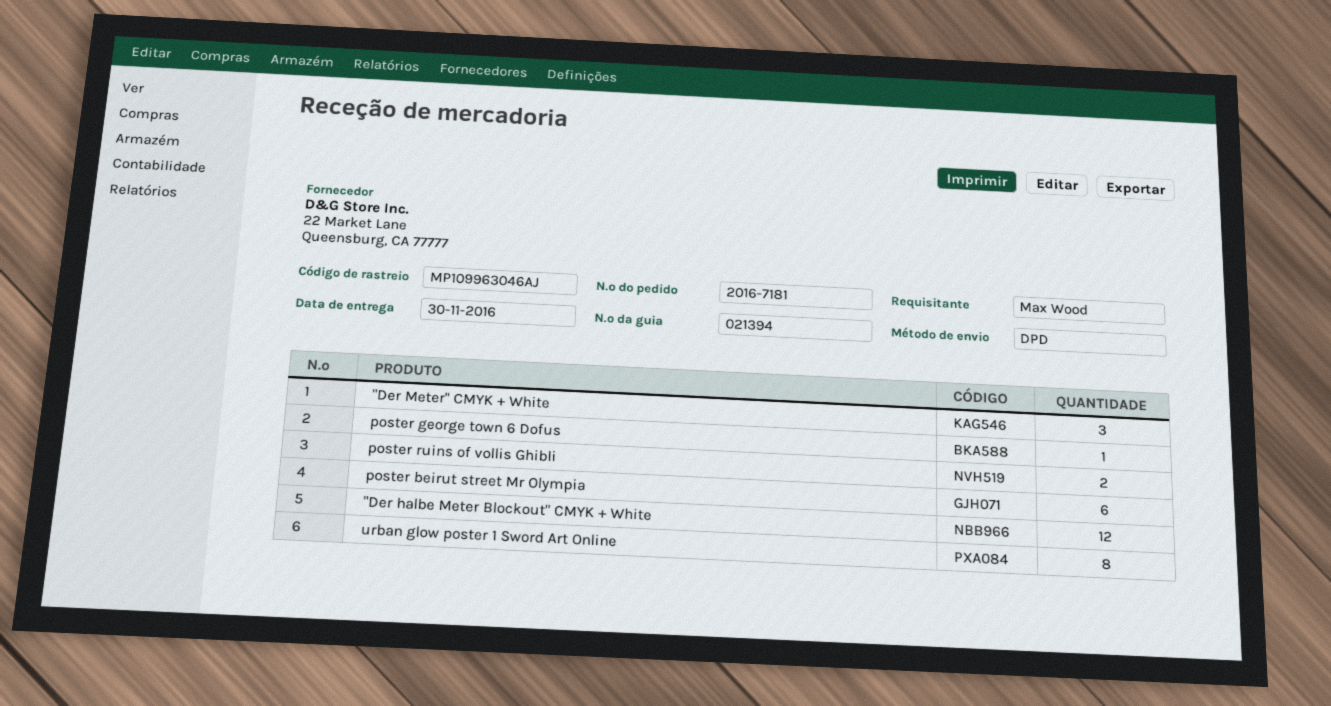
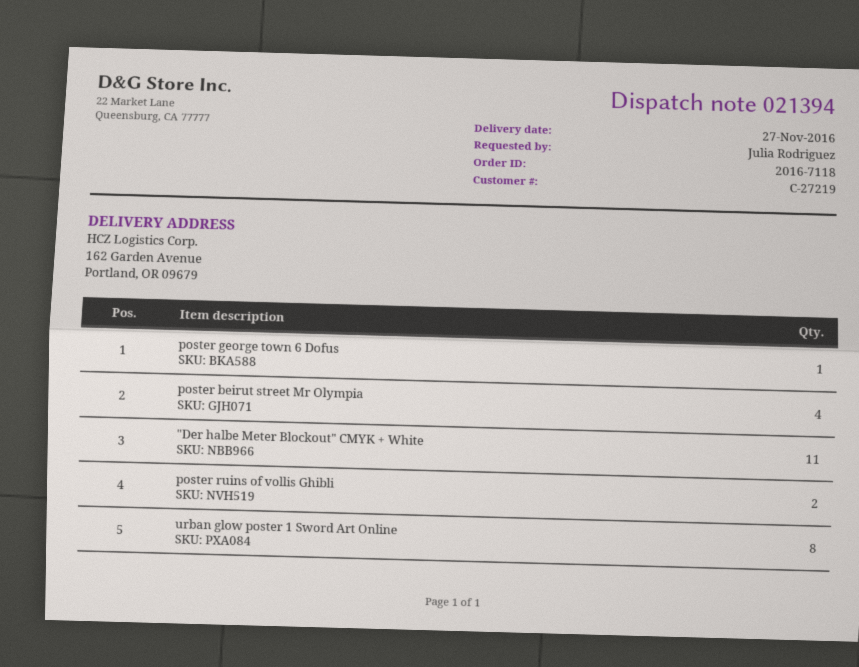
order number: 2016-7181 -> 2016-7118
delivery date: 2016-11-30 -> 2016-11-27
ordered by: Max Wood -> Julia Rodriguez
"Der Meter" CMYK + White: 3 -> none
poster beirut street Mr Olympia: 6 -> 4
"Der halbe Meter Blockout" CMYK + White: 12 -> 11

